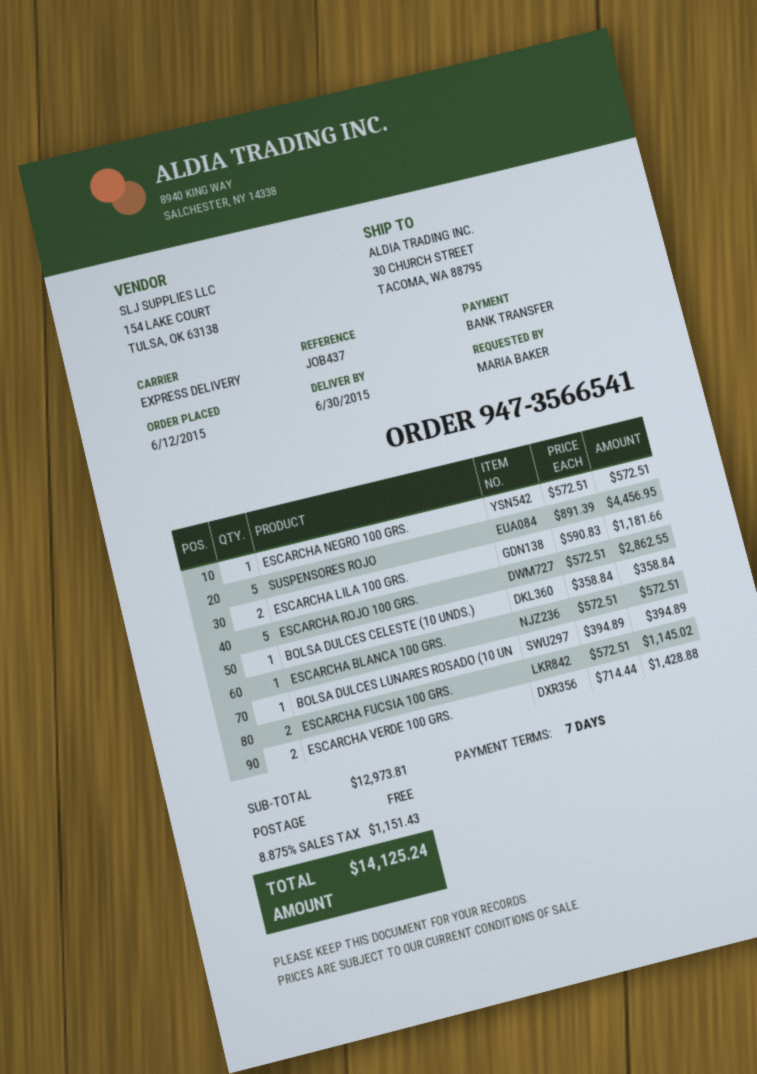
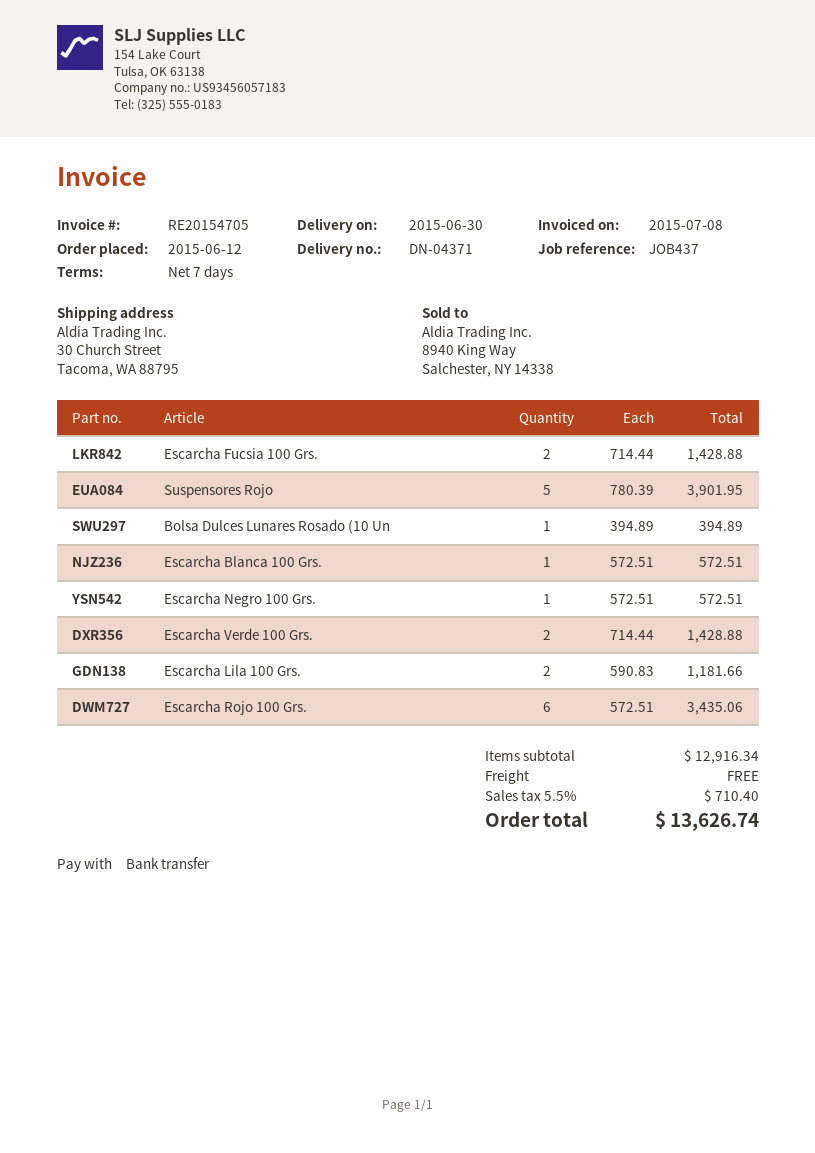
SUSPENSORES ROJO: 5 x 891.39 = 4456.95 -> 5 x 780.39 = 3901.95
ESCARCHA ROJO 100 GRS.: 5 x 572.51 = 2862.55 -> 6 x 572.51 = 3435.06
BOLSA DULCES CELESTE (10 UNDS.): 1 x 358.84 = 358.84 -> none
ESCARCHA FUCSIA 100 GRS.: 2 x 572.51 = 1145.02 -> 2 x 714.44 = 1428.88
subtotal: 12973.81 -> 12916.34
tax: 8.875% = 1151.43 -> 5.5% = 710.40
total: 14125.24 -> 13626.74

